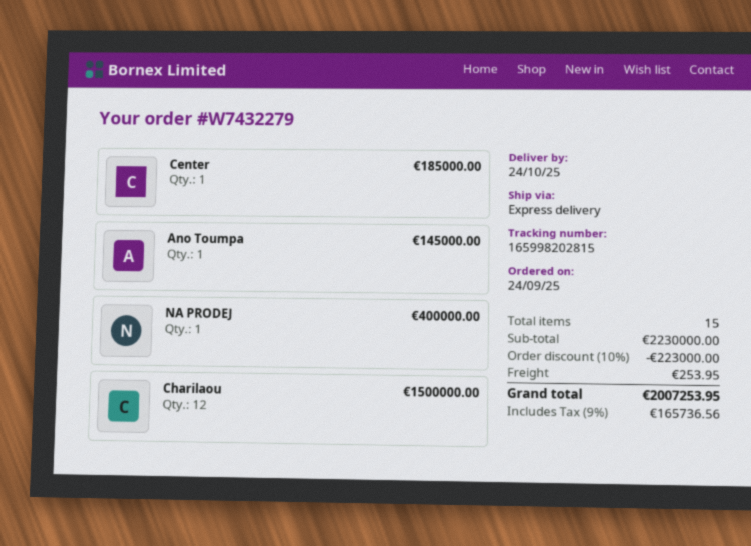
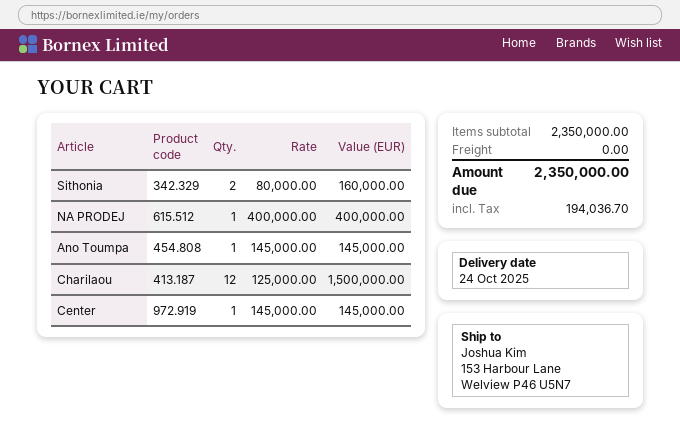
Center: 1 for 185000.00 -> 1 for 145000.00
Sithonia: none -> 2 for 160000.00
subtotal: 2230000.00 -> 2350000.00
discount: 10% = 223000.00 -> none
shipping: 253.95 -> 0.00
tax: 165736.56 -> 194036.70
total: 2007253.95 -> 2350000.00

